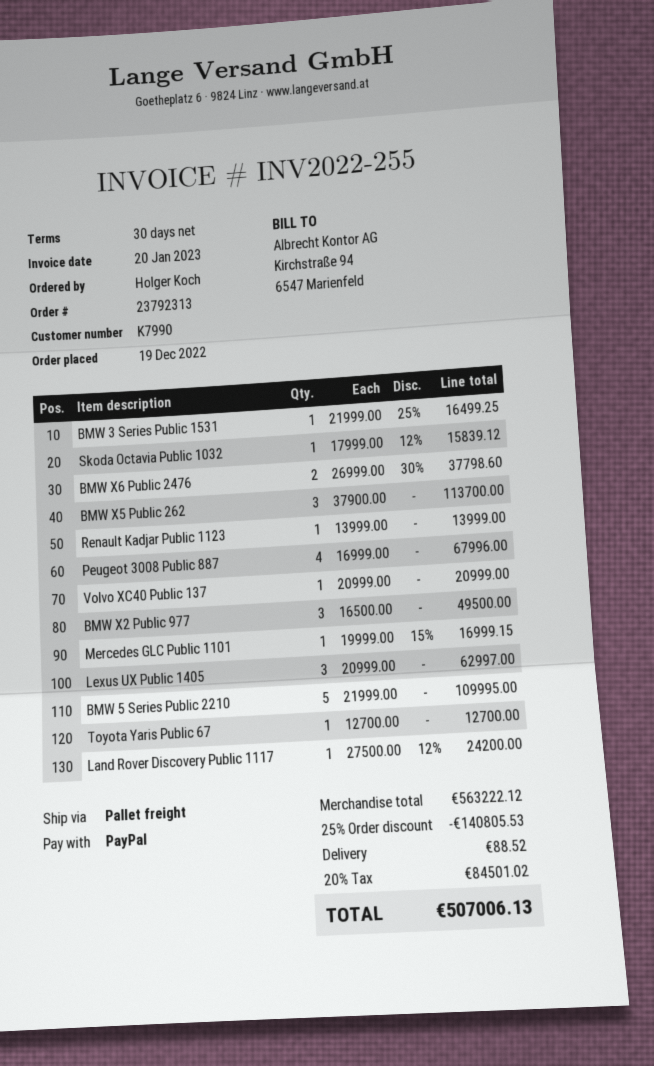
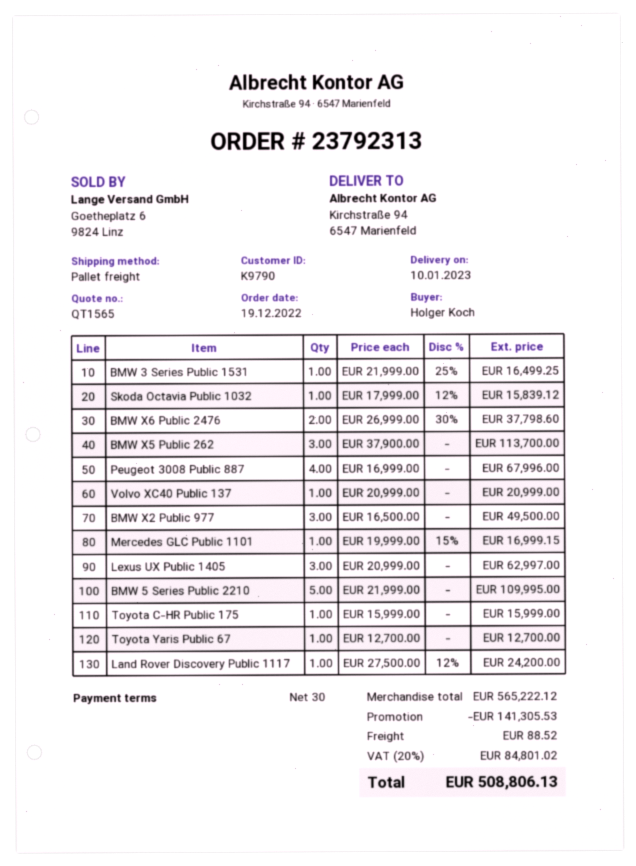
customer number: K7990 -> K9790
Renault Kadjar Public 1123: 1 x 13999.00 = 13999.00 -> none
Toyota C-HR Public 175: none -> 1 x 15999.00 = 15999.00
subtotal: 563222.12 -> 565222.12
discount: 140805.53 -> 141305.53
tax: 20% = 84501.02 -> 20% = 84801.02
total: 507006.13 -> 508806.13

